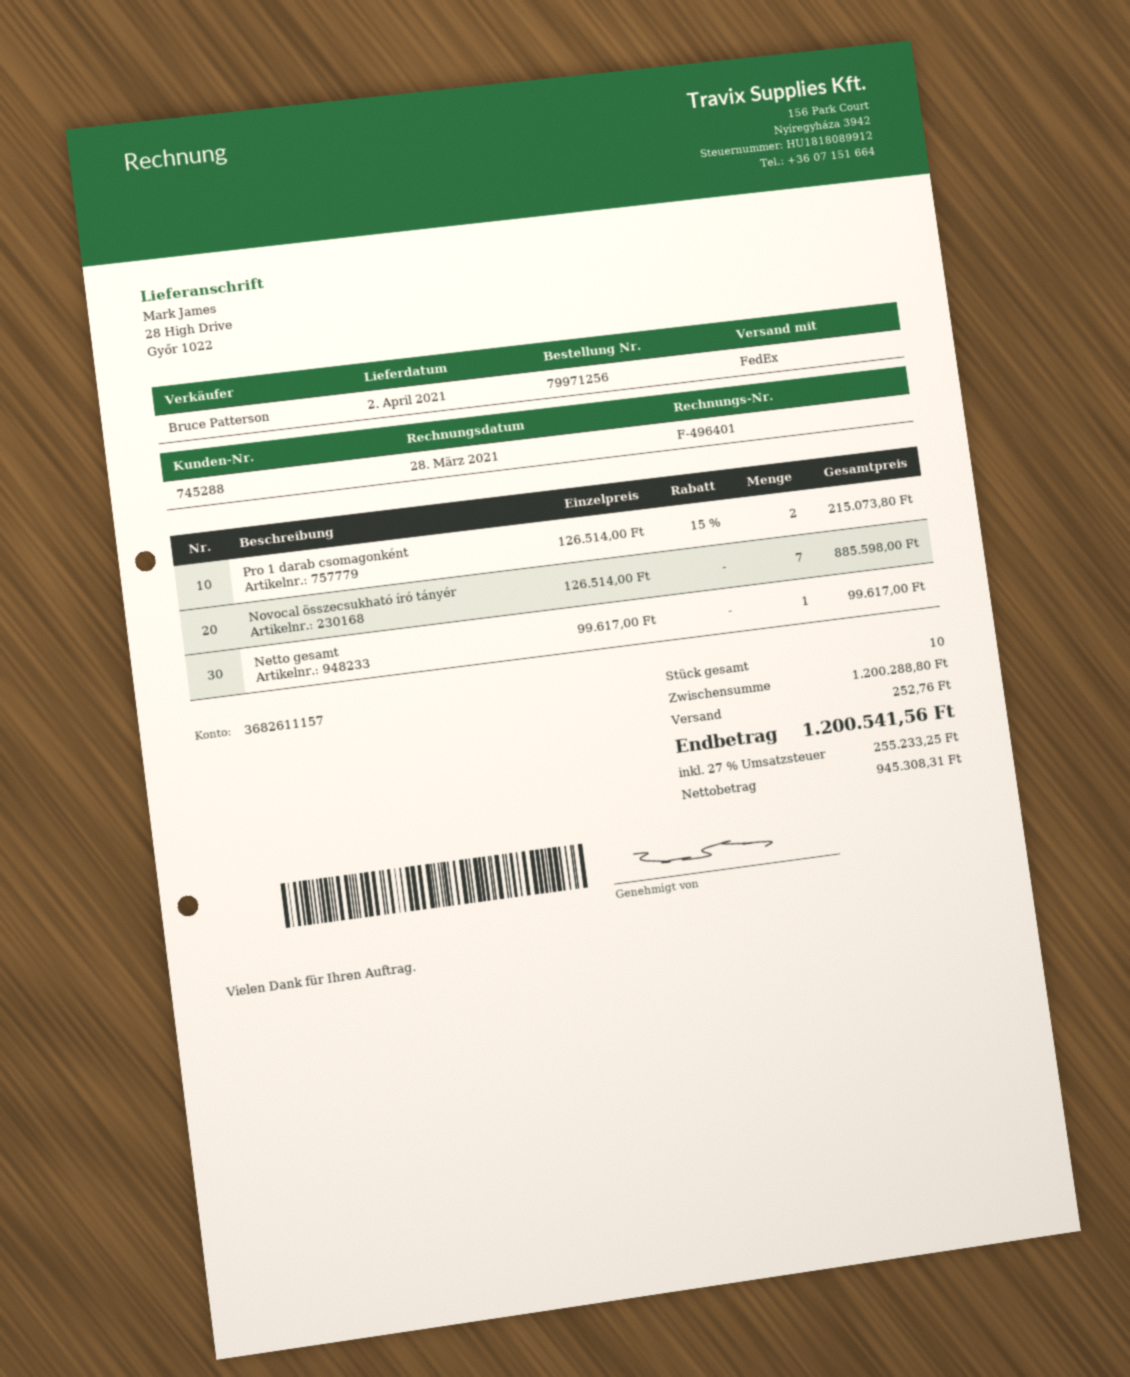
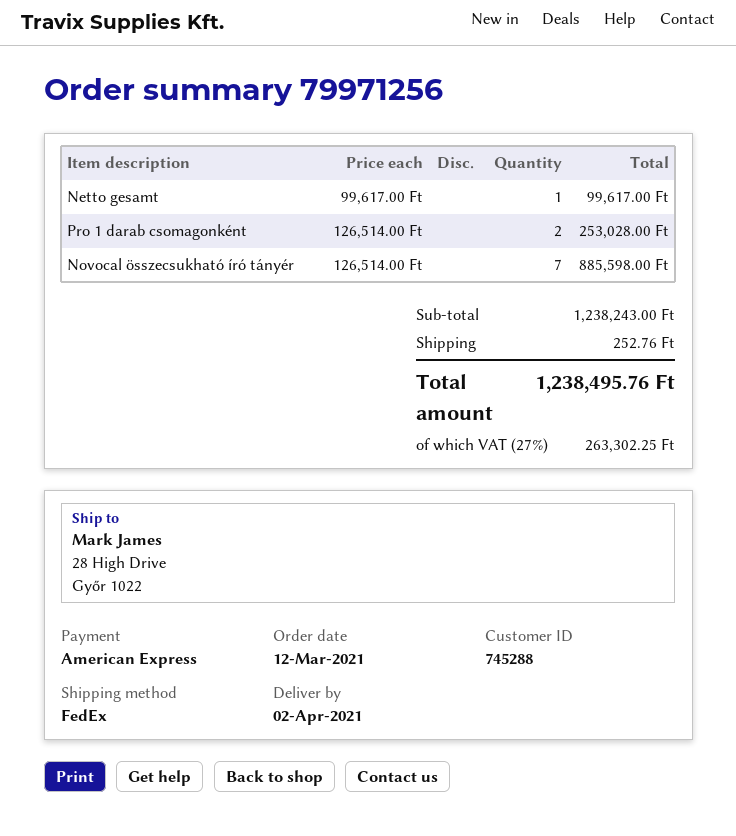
Pro 1 darab csomagonként: 2 x 126514.00 - 15% = 215073.80 -> 2 x 126514.00 = 253028.00
subtotal: 1200288.80 -> 1238243.00
tax: 27% = 255233.25 -> 27% = 263302.25
total: 1200541.56 -> 1238495.76

